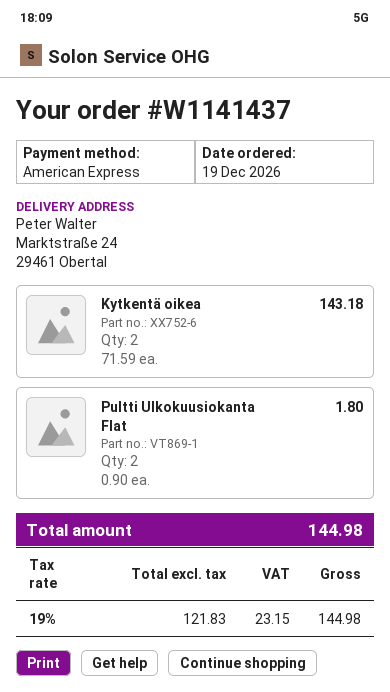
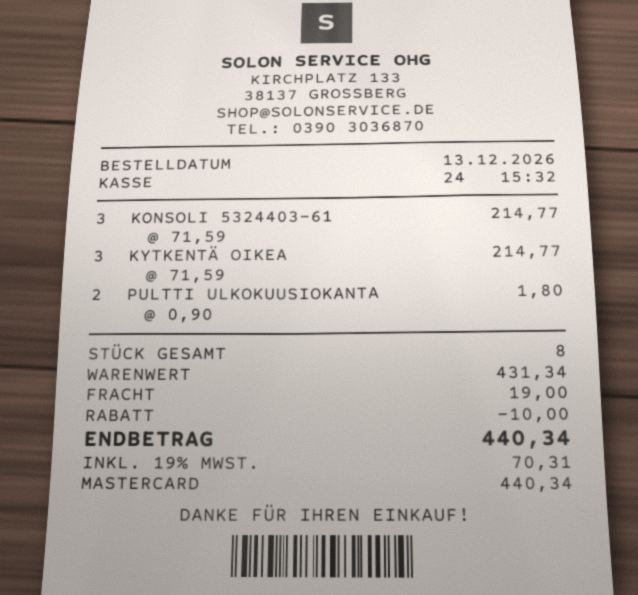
order date: 2026-12-19 -> 2026-12-13
payment method: American Express -> Mastercard
Kytkentä oikea: 2 x 71.59 = 143.18 -> 3 x 71.59 = 214.77
KONSOLI 5324403-61: none -> 3 x 71.59 = 214.77
discount: none -> 10.00
shipping: none -> 19.00
tax: 19% = 23.15 -> 19% = 70.31
total: 144.98 -> 440.34

